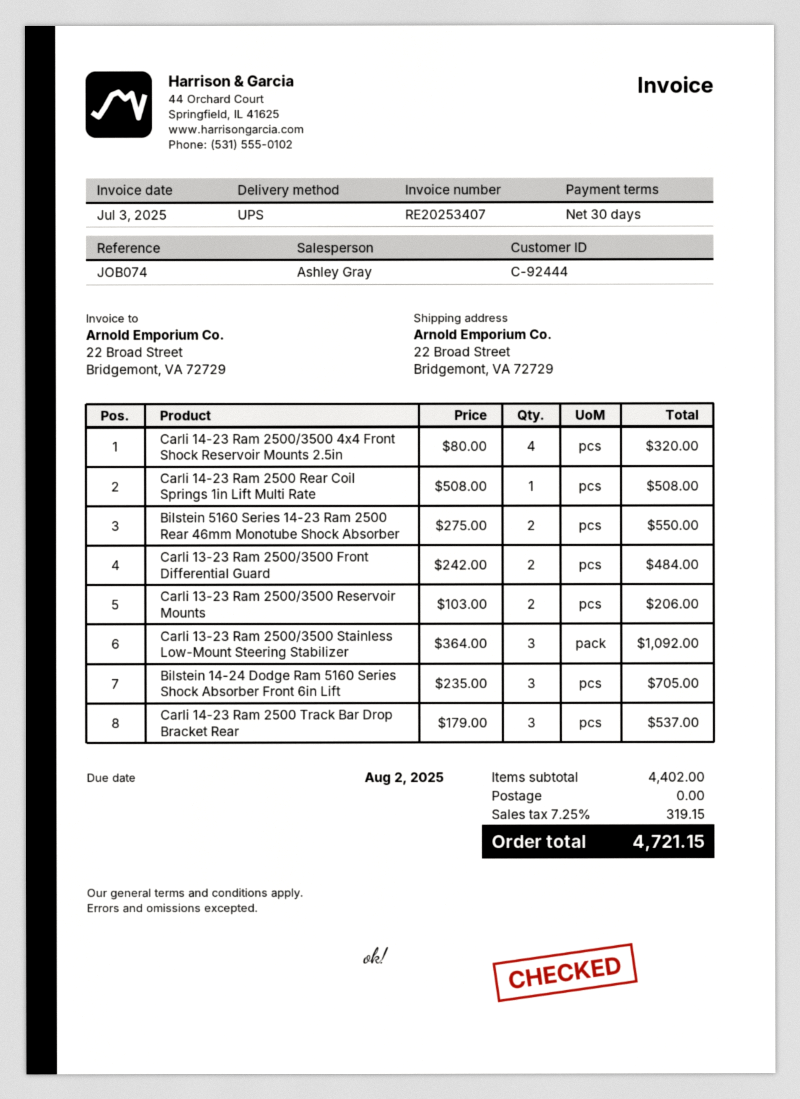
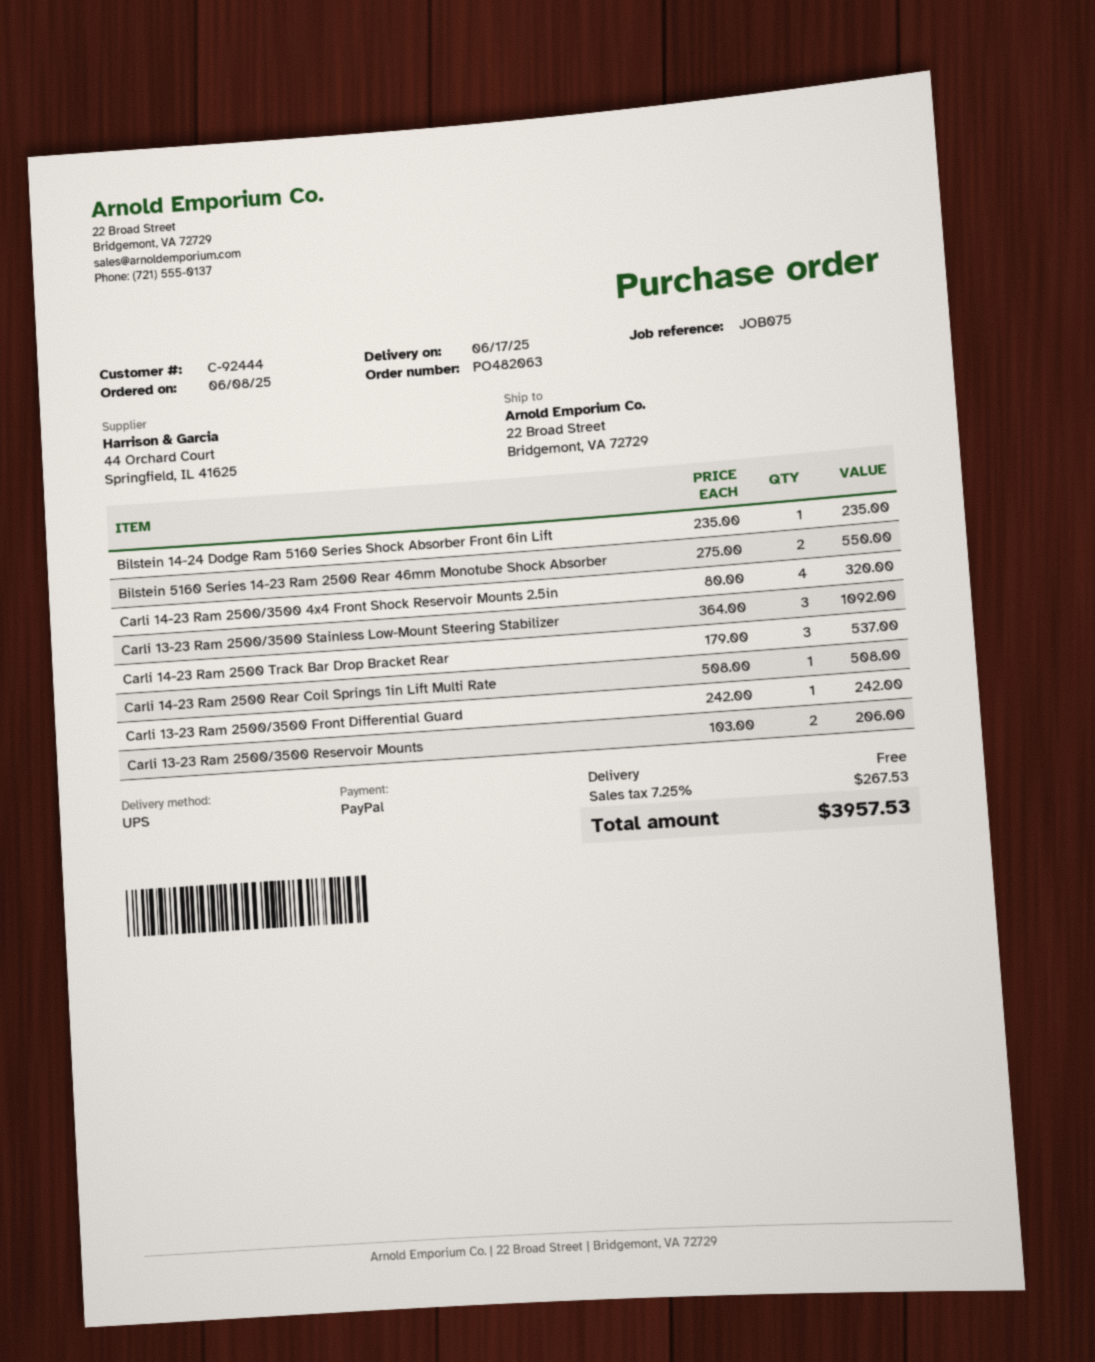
reference: JOB074 -> JOB075
Carli 13-23 Ram 2500/3500 Front Differential Guard: 2 x 242.00 = 484.00 -> 1 x 242.00 = 242.00
Bilstein 14-24 Dodge Ram 5160 Series Shock Absorber Front 6in Lift: 3 x 235.00 = 705.00 -> 1 x 235.00 = 235.00
tax: 7.25% = 319.15 -> 7.25% = 267.53
total: 4721.15 -> 3957.53

